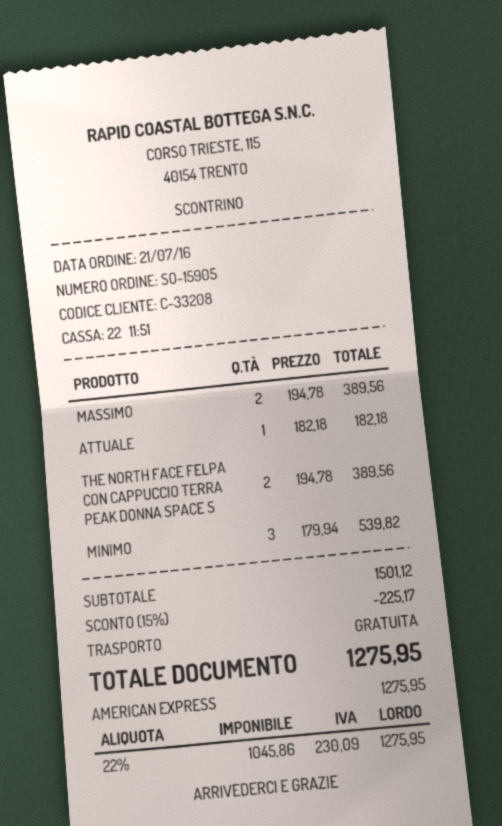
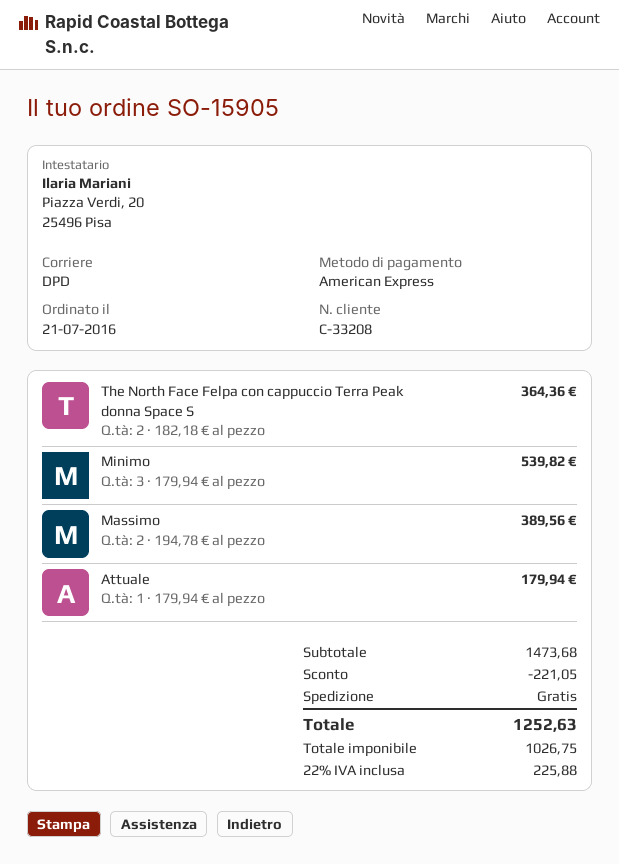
ATTUALE: 1 x 182.18 = 182.18 -> 1 x 179.94 = 179.94
THE NORTH FACE FELPA CON CAPPUCCIO TERRA PEAK DONNA SPACE S: 2 x 194.78 = 389.56 -> 2 x 182.18 = 364.36
subtotal: 1501.12 -> 1473.68
discount: 225.17 -> 221.05
net: 1045.86 -> 1026.75
tax: 22% = 230.09 -> 22% = 225.88
total: 1275.95 -> 1252.63

